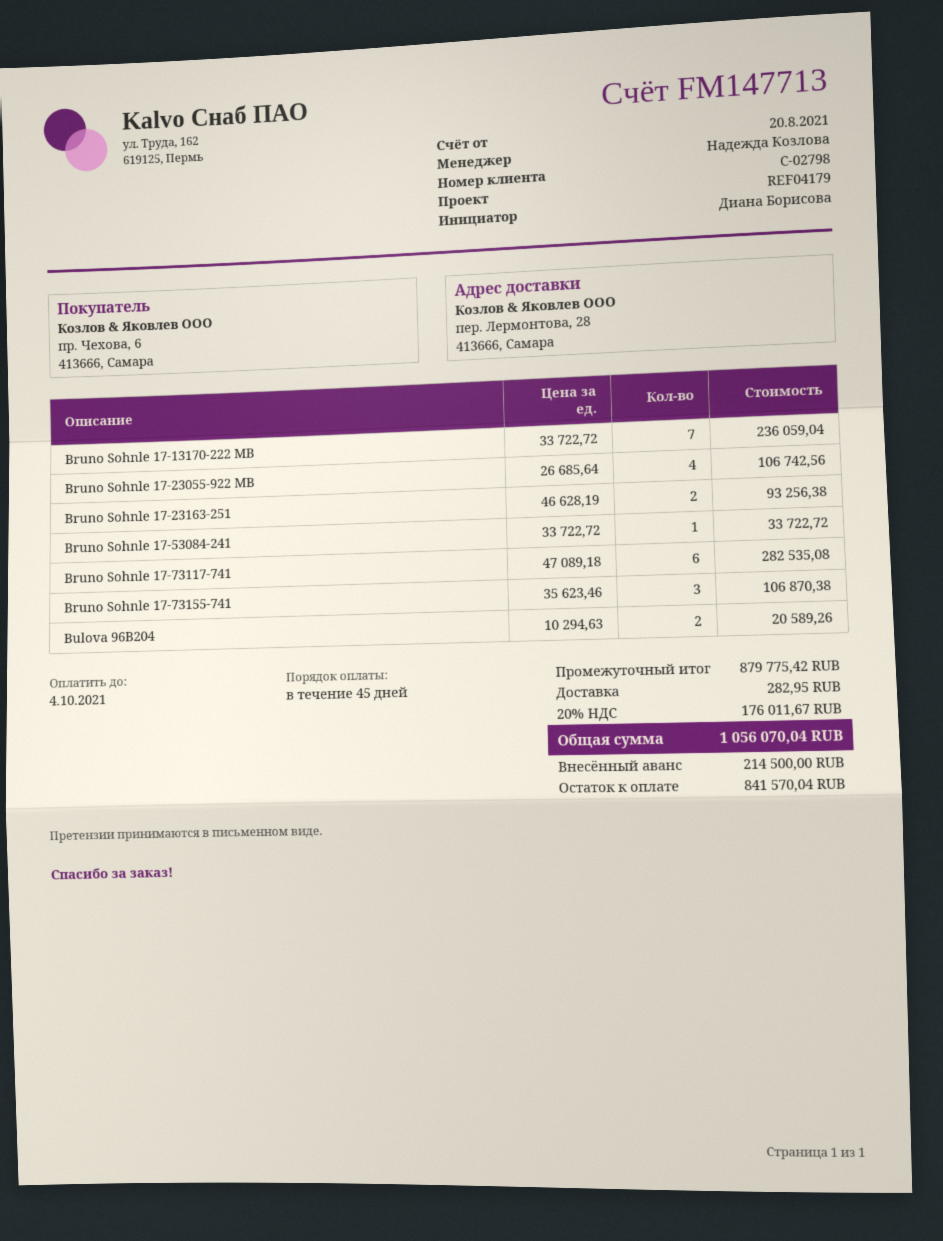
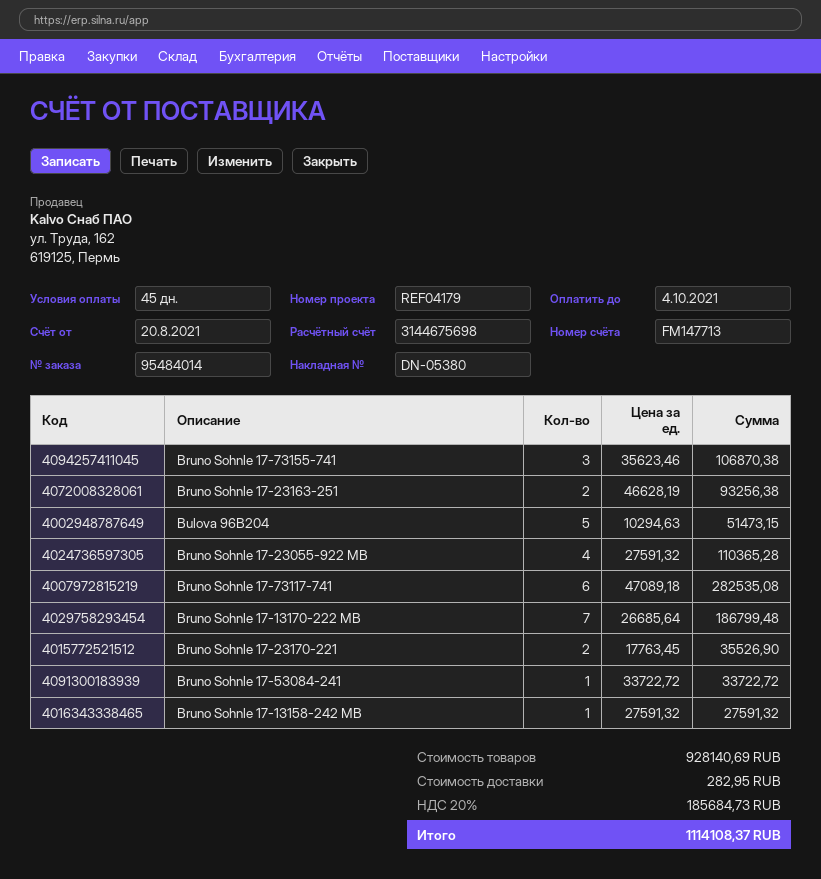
Bruno Sohnle 17-13170-222 MB: 7 x 33722.72 = 236059.04 -> 7 x 26685.64 = 186799.48
Bruno Sohnle 17-23055-922 MB: 4 x 26685.64 = 106742.56 -> 4 x 27591.32 = 110365.28
Bulova 96B204: 2 x 10294.63 = 20589.26 -> 5 x 10294.63 = 51473.15
Bruno Sohnle 17-23170-221: none -> 2 x 17763.45 = 35526.90
Bruno Sohnle 17-13158-242 MB: none -> 1 x 27591.32 = 27591.32
subtotal: 879775.42 -> 928140.69
tax: 20% = 176011.67 -> 20% = 185684.73
total: 1056070.04 -> 1114108.37

